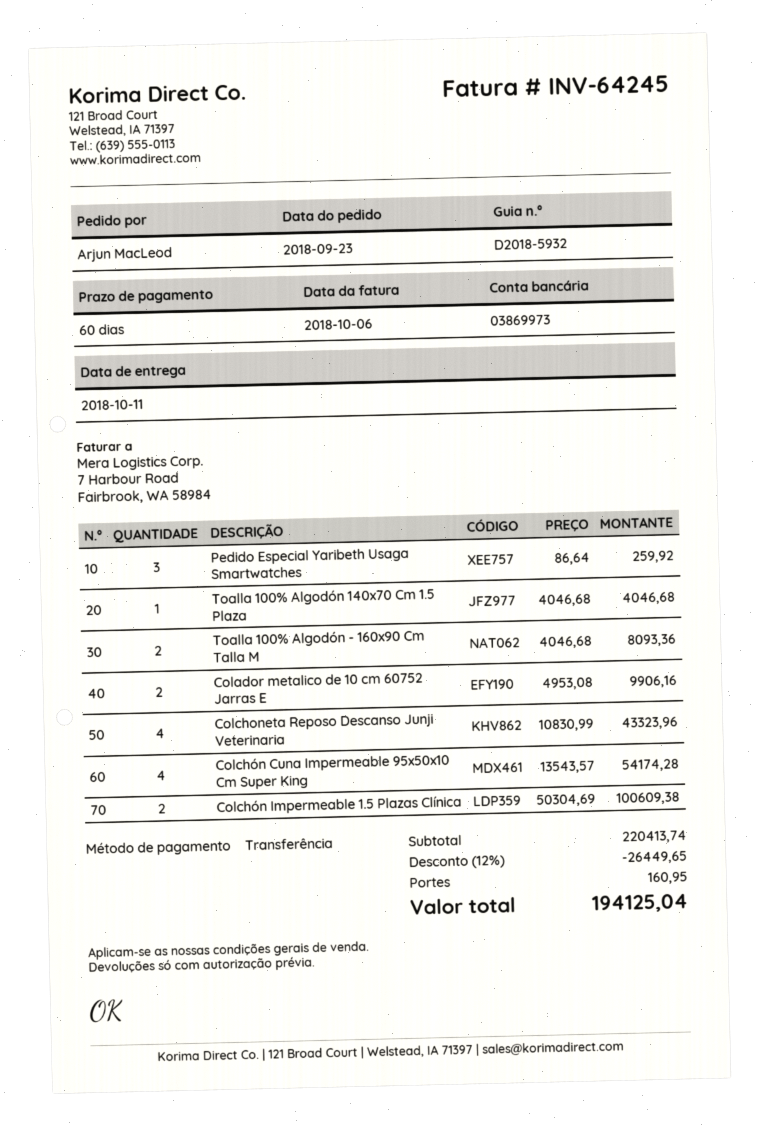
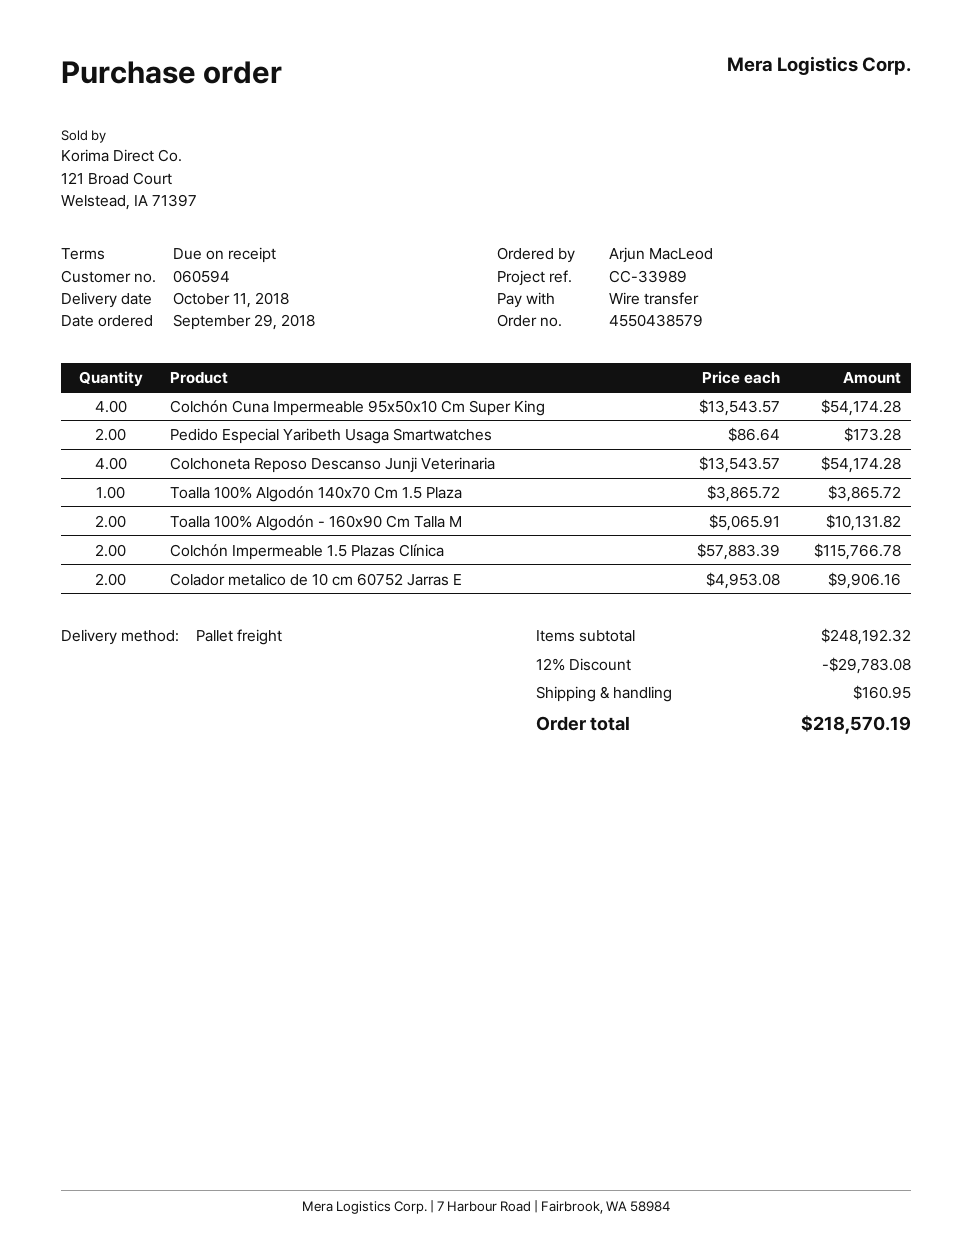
order date: 2018-09-23 -> 2018-09-29
payment terms: 60 days -> on receipt
Pedido Especial Yaribeth Usaga Smartwatches: 3 x 86.64 = 259.92 -> 2 x 86.64 = 173.28
Toalla 100% Algodón 140x70 Cm 1.5 Plaza: 1 x 4046.68 = 4046.68 -> 1 x 3865.72 = 3865.72
Toalla 100% Algodón - 160x90 Cm Talla M: 2 x 4046.68 = 8093.36 -> 2 x 5065.91 = 10131.82
Colchoneta Reposo Descanso Junji Veterinaria: 4 x 10830.99 = 43323.96 -> 4 x 13543.57 = 54174.28
Colchón Impermeable 1.5 Plazas Clínica: 2 x 50304.69 = 100609.38 -> 2 x 57883.39 = 115766.78
subtotal: 220413.74 -> 248192.32
discount: 12% = 26449.65 -> 12% = 29783.08
total: 194125.04 -> 218570.19

